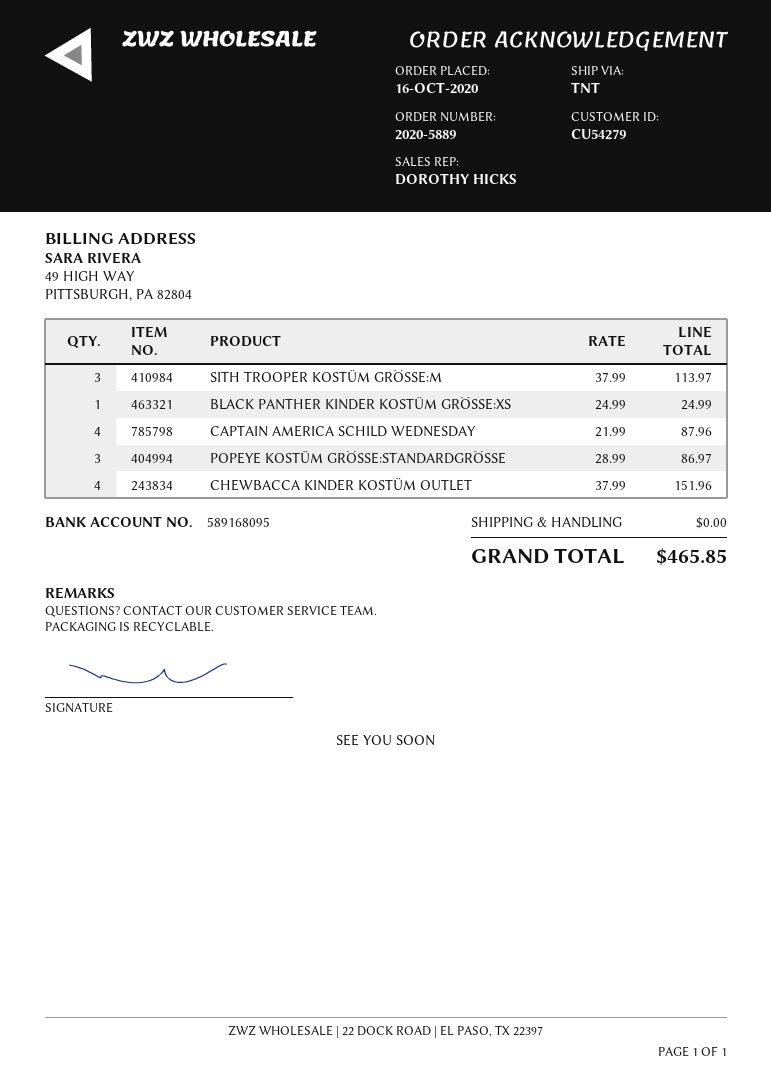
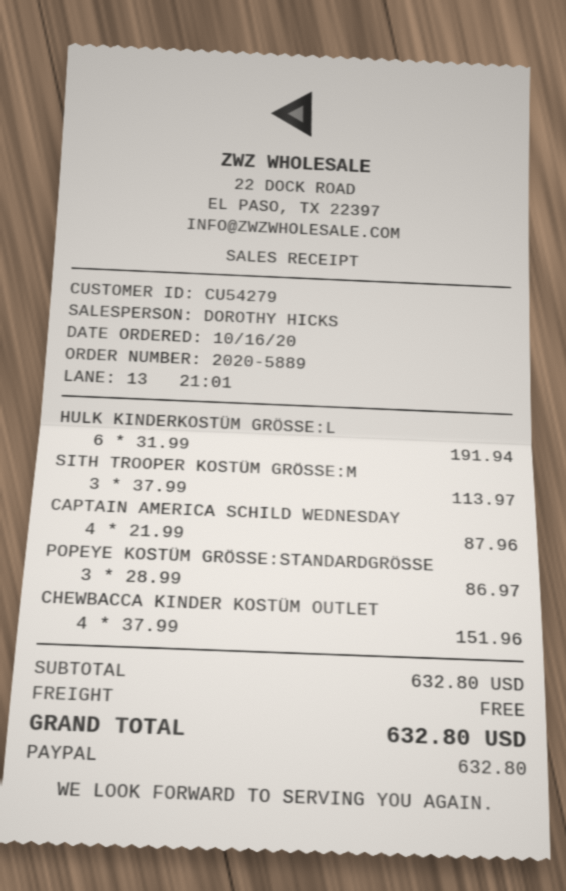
BLACK PANTHER KINDER KOSTÜM GRÖSSE:XS: 1 x 24.99 = 24.99 -> none
HULK KINDERKOSTÜM GRÖSSE:L: none -> 6 x 31.99 = 191.94
total: 465.85 -> 632.80

